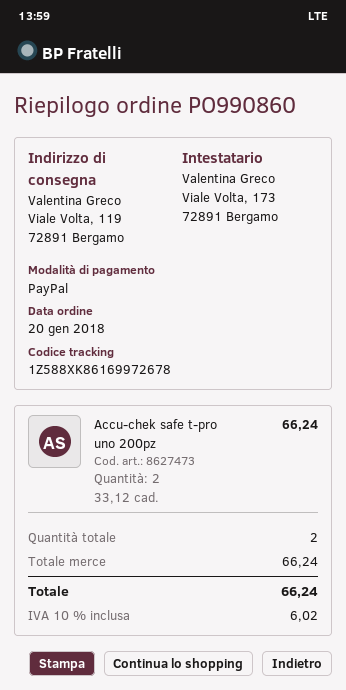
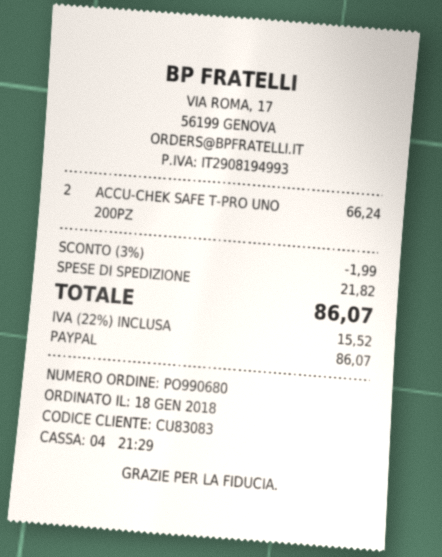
order number: PO990860 -> PO990680
order date: 2018-01-20 -> 2018-01-18
discount: none -> 3% = 1.99
shipping: none -> 21.82
tax: 10% = 6.02 -> 22% = 15.52
total: 66.24 -> 86.07

